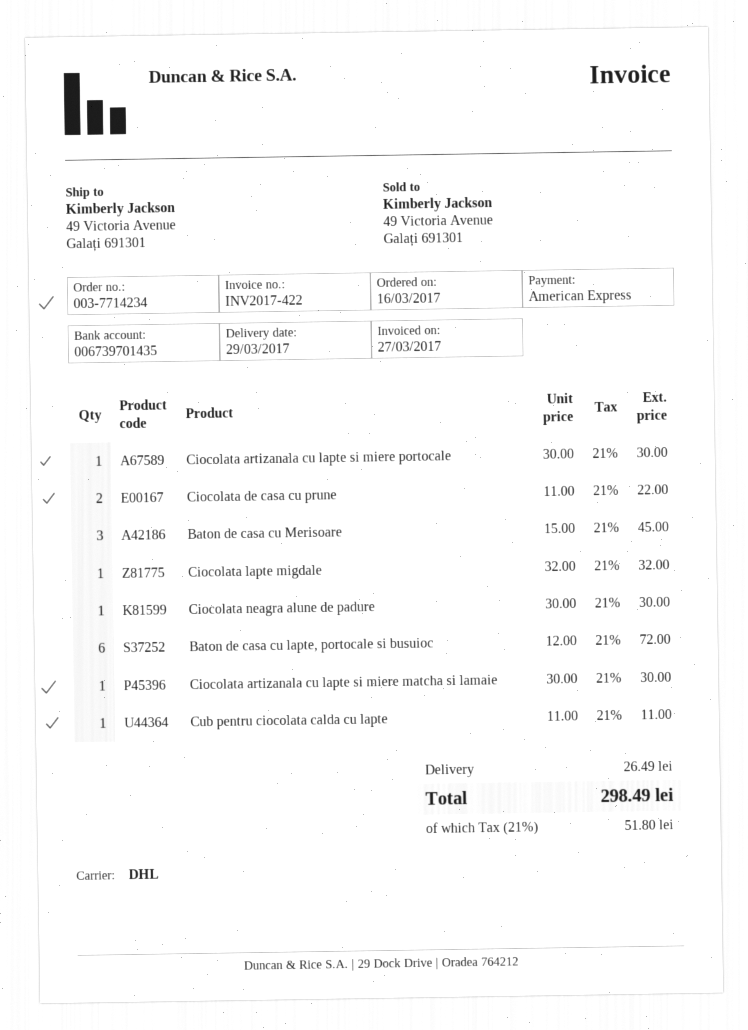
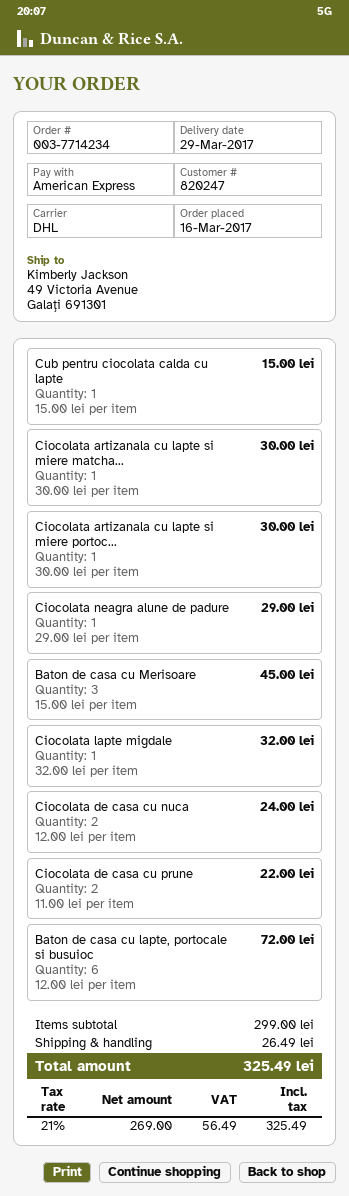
Ciocolata neagra alune de padure: 1 x 30.00 = 30.00 -> 1 x 29.00 = 29.00
Cub pentru ciocolata calda cu lapte: 1 x 11.00 = 11.00 -> 1 x 15.00 = 15.00
Ciocolata de casa cu nuca: none -> 2 x 12.00 = 24.00
tax: 21% = 51.80 -> 21% = 56.49
total: 298.49 -> 325.49

